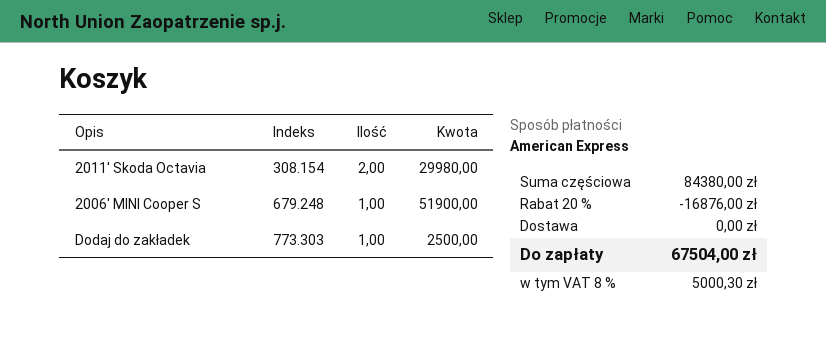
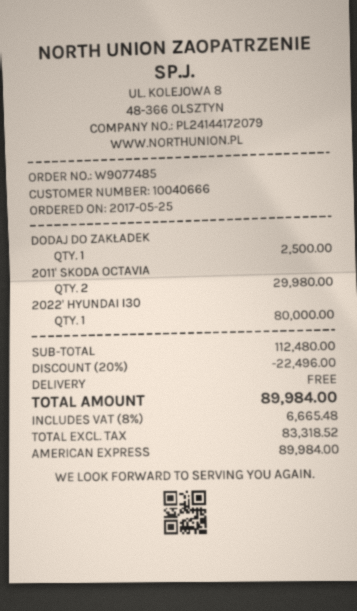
2006' MINI Cooper S: 1 for 51900.00 -> none
2022' HYUNDAI I30: none -> 1 for 80000.00
subtotal: 84380.00 -> 112480.00
discount: 20% = 16876.00 -> 20% = 22496.00
tax: 8% = 5000.30 -> 8% = 6665.48
total: 67504.00 -> 89984.00

